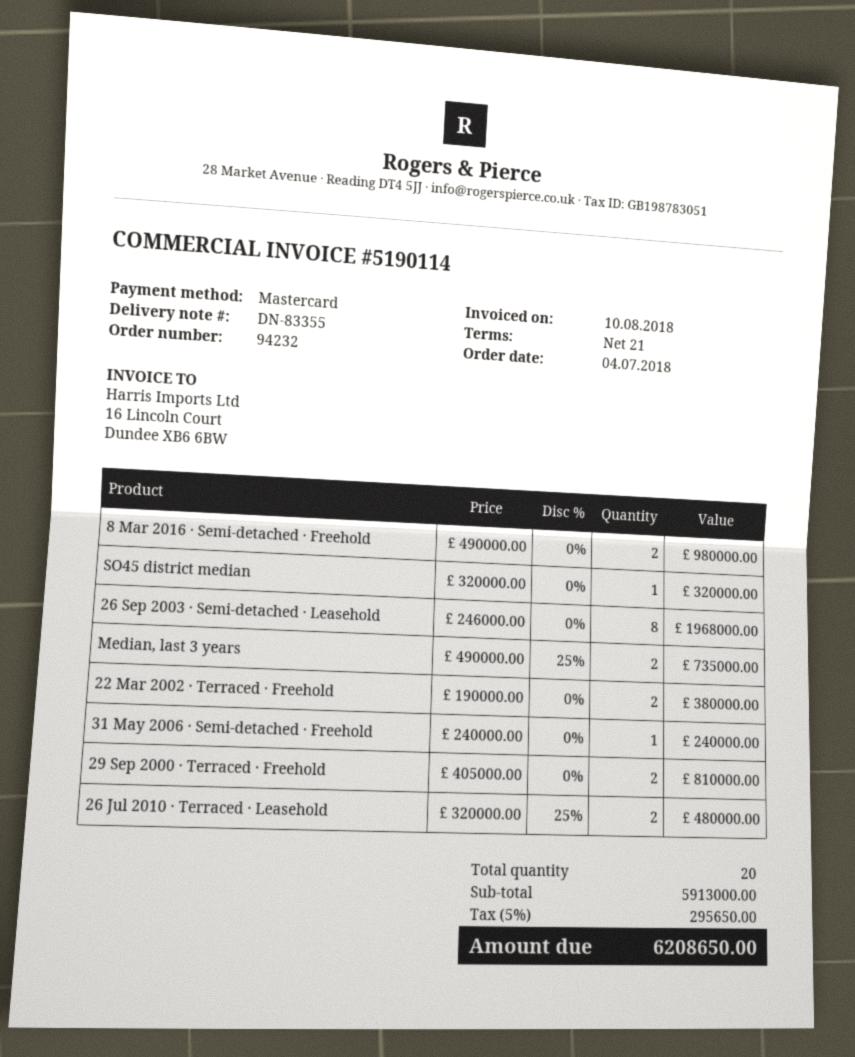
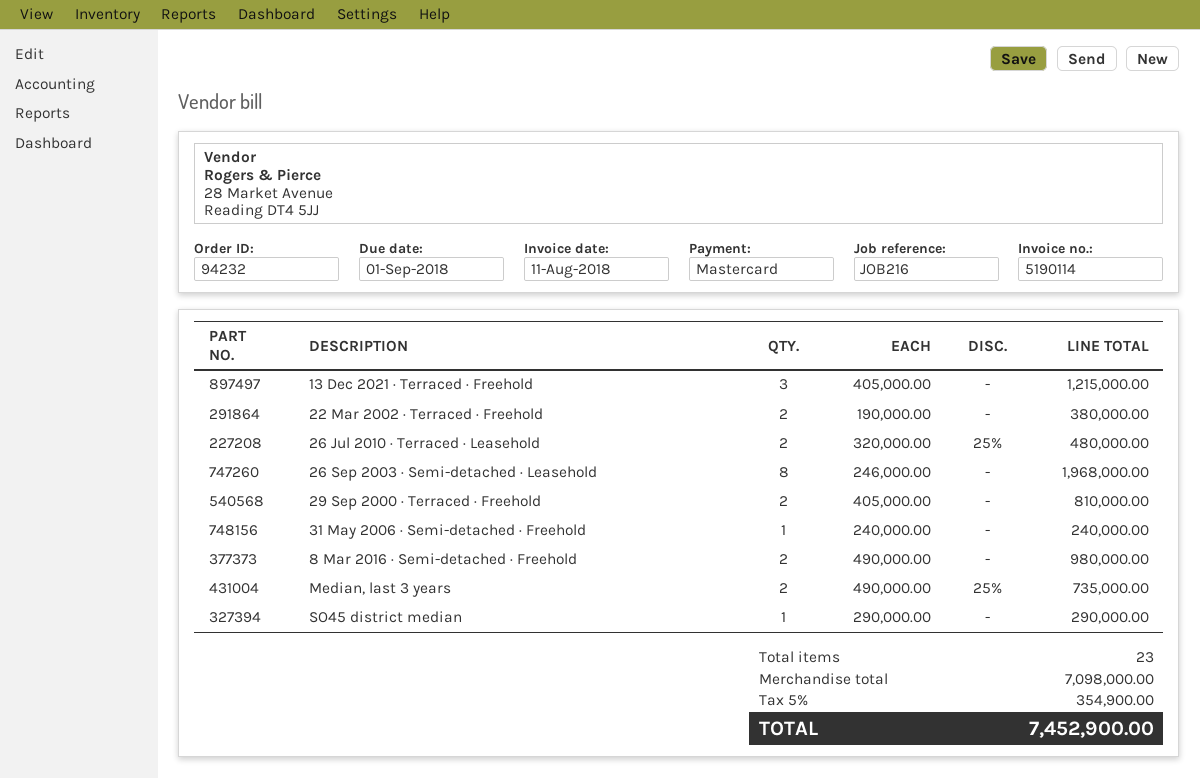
invoice date: 2018-08-10 -> 2018-08-11
SO45 district median: 1 x 320000.00 = 320000.00 -> 1 x 290000.00 = 290000.00
13 Dec 2021 · Terraced · Freehold: none -> 3 x 405000.00 = 1215000.00
total quantity: 20 -> 23
subtotal: 5913000.00 -> 7098000.00
tax: 5% = 295650.00 -> 5% = 354900.00
total: 6208650.00 -> 7452900.00

